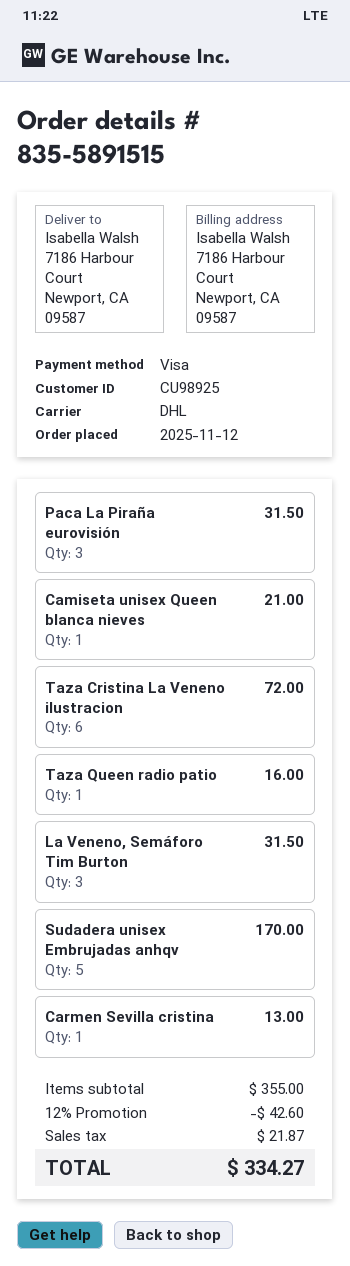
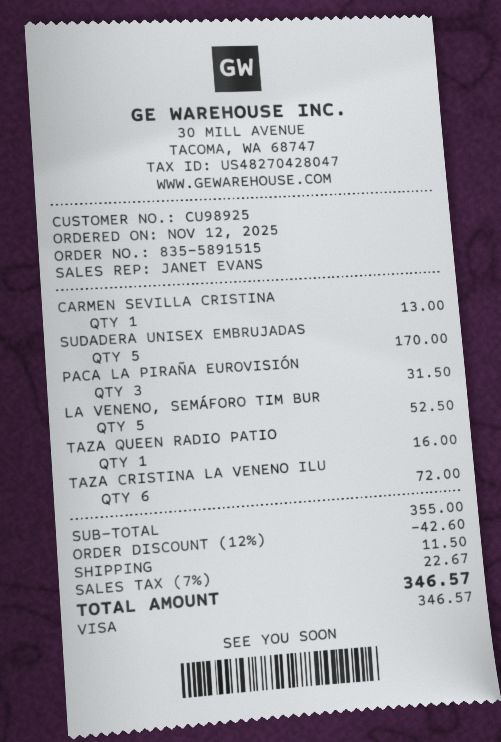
Camiseta unisex Queen blanca nieves: 1 for 21.00 -> none
La Veneno, Semáforo Tim Burton: 3 for 31.50 -> 5 for 52.50
shipping: none -> 11.50
tax: 21.87 -> 22.67
total: 334.27 -> 346.57

